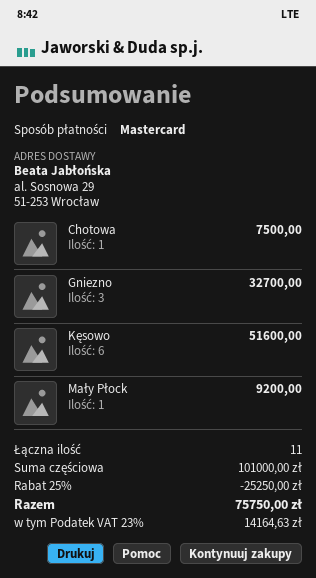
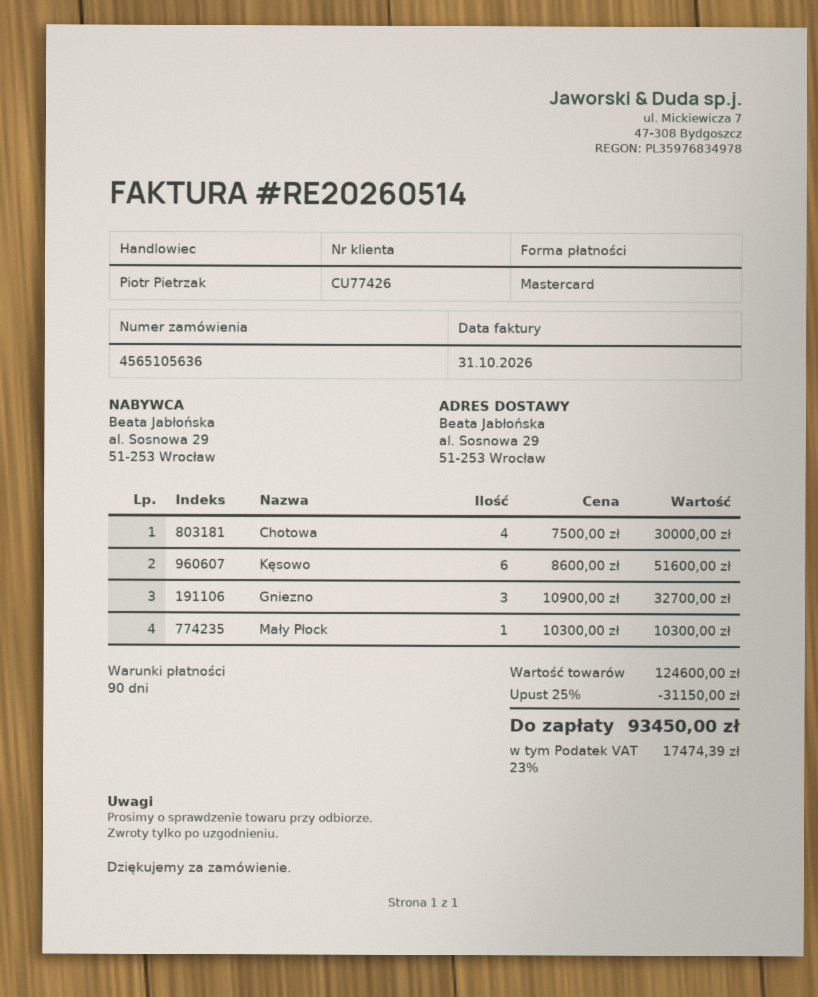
Chotowa: 1 for 7500.00 -> 4 for 30000.00
Mały Płock: 1 for 9200.00 -> 1 for 10300.00
subtotal: 101000.00 -> 124600.00
discount: 25% = 25250.00 -> 25% = 31150.00
tax: 23% = 14164.63 -> 23% = 17474.39
total: 75750.00 -> 93450.00

